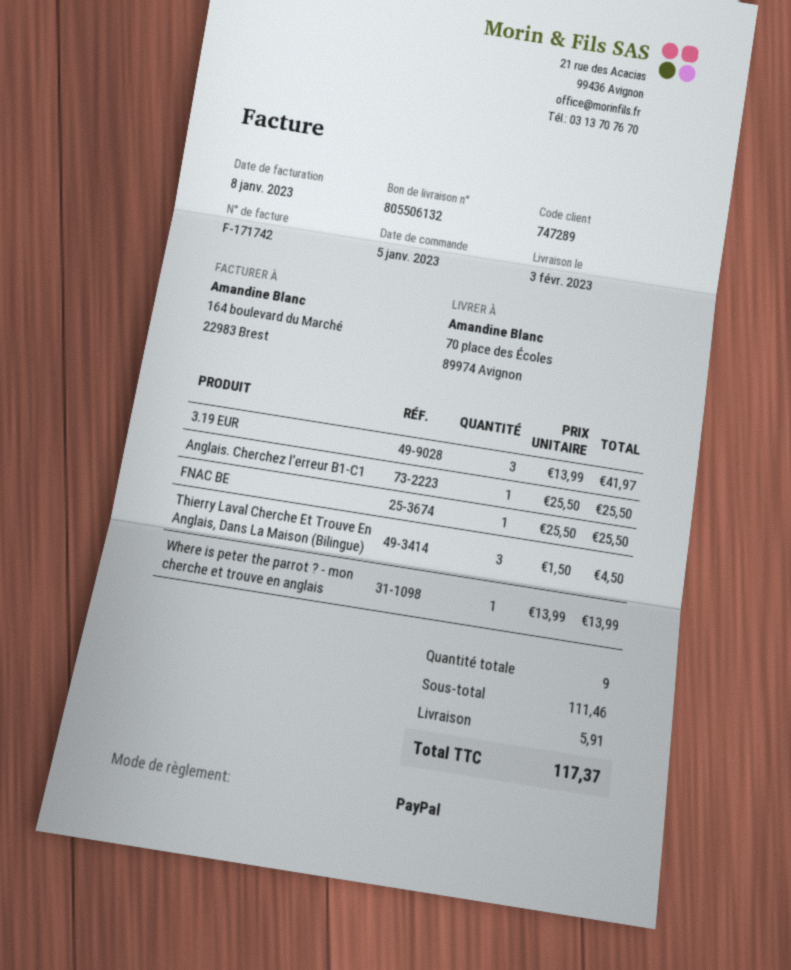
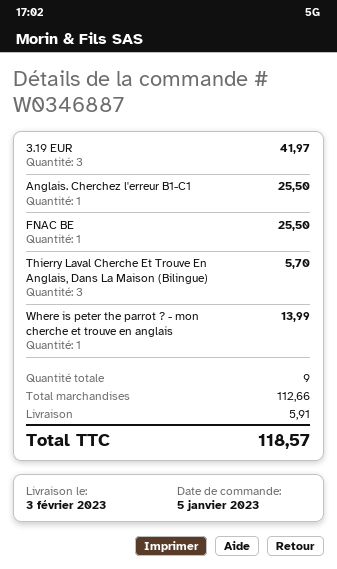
Thierry Laval Cherche Et Trouve En Anglais, Dans La Maison (Bilingue): 3 for 4.50 -> 3 for 5.70
subtotal: 111.46 -> 112.66
total: 117.37 -> 118.57

